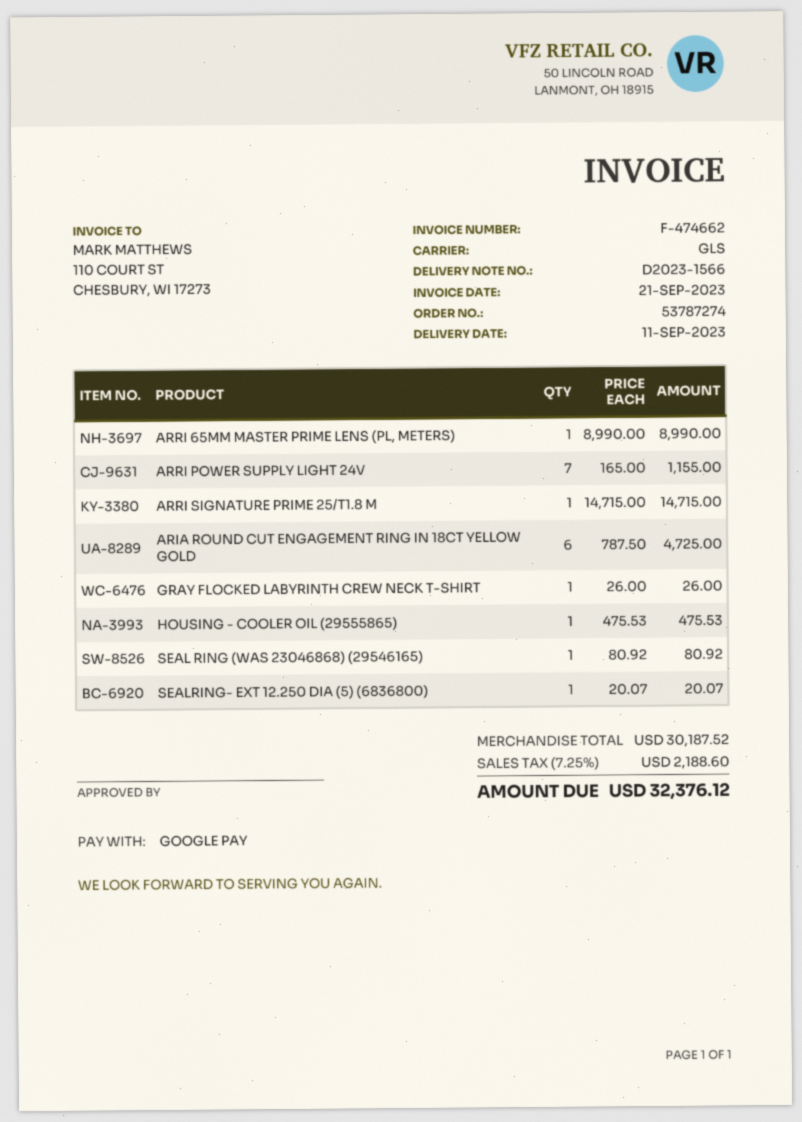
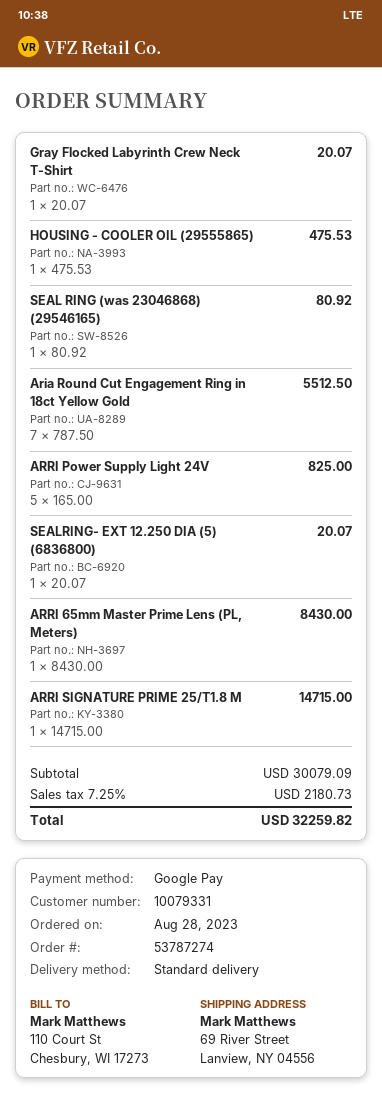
shipping method: GLS -> standard
ARRI 65MM MASTER PRIME LENS (PL, METERS): 1 x 8990.00 = 8990.00 -> 1 x 8430.00 = 8430.00
ARRI POWER SUPPLY LIGHT 24V: 7 x 165.00 = 1155.00 -> 5 x 165.00 = 825.00
ARIA ROUND CUT ENGAGEMENT RING IN 18CT YELLOW GOLD: 6 x 787.50 = 4725.00 -> 7 x 787.50 = 5512.50
GRAY FLOCKED LABYRINTH CREW NECK T-SHIRT: 1 x 26.00 = 26.00 -> 1 x 20.07 = 20.07
subtotal: 30187.52 -> 30079.09
tax: 7.25% = 2188.60 -> 7.25% = 2180.73
total: 32376.12 -> 32259.82

